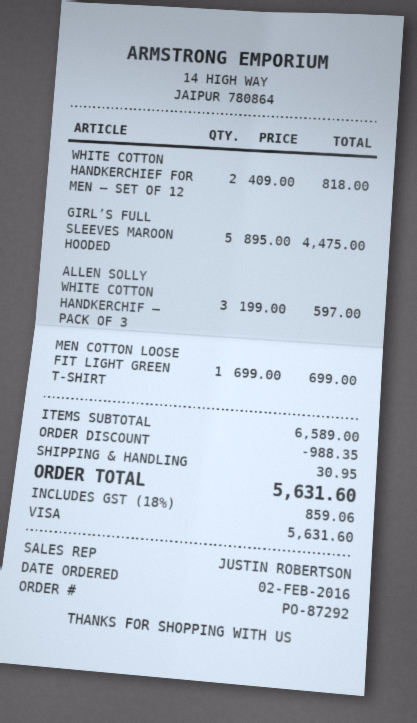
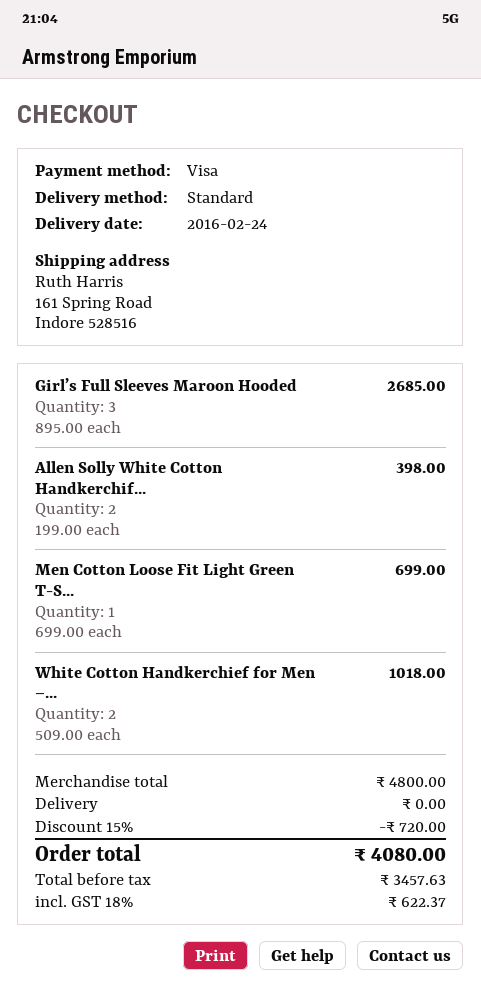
WHITE COTTON HANDKERCHIEF FOR MEN – SET OF 12: 2 x 409.00 = 818.00 -> 2 x 509.00 = 1018.00
GIRL’S FULL SLEEVES MAROON HOODED: 5 x 895.00 = 4475.00 -> 3 x 895.00 = 2685.00
ALLEN SOLLY WHITE COTTON HANDKERCHIF – PACK OF 3: 3 x 199.00 = 597.00 -> 2 x 199.00 = 398.00
subtotal: 6589.00 -> 4800.00
discount: 988.35 -> 720.00
shipping: 30.95 -> 0.00
tax: 18% = 859.06 -> 18% = 622.37
total: 5631.60 -> 4080.00

